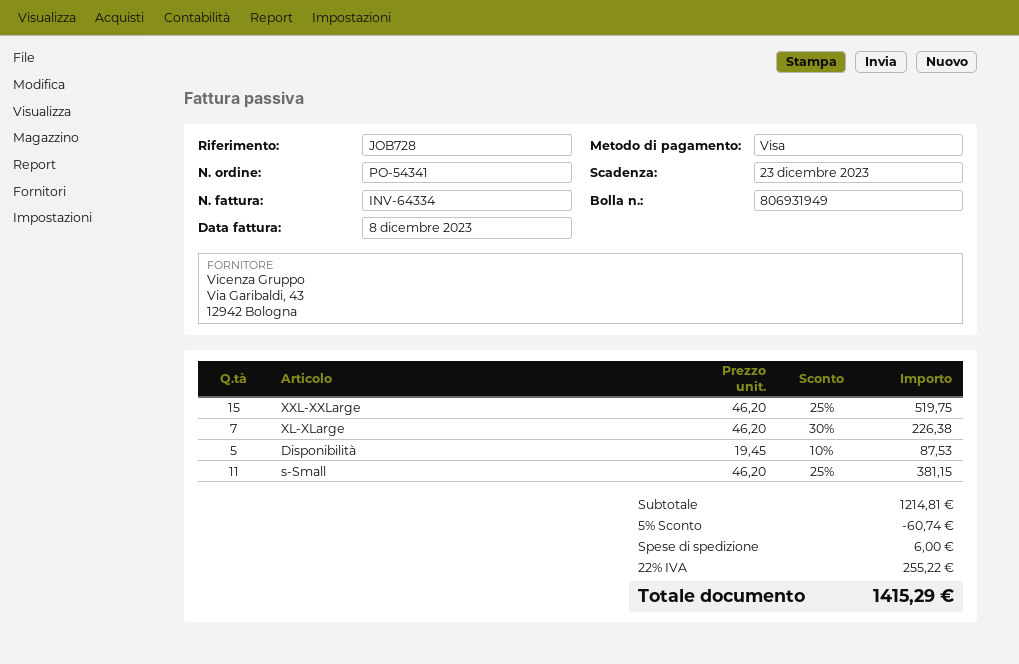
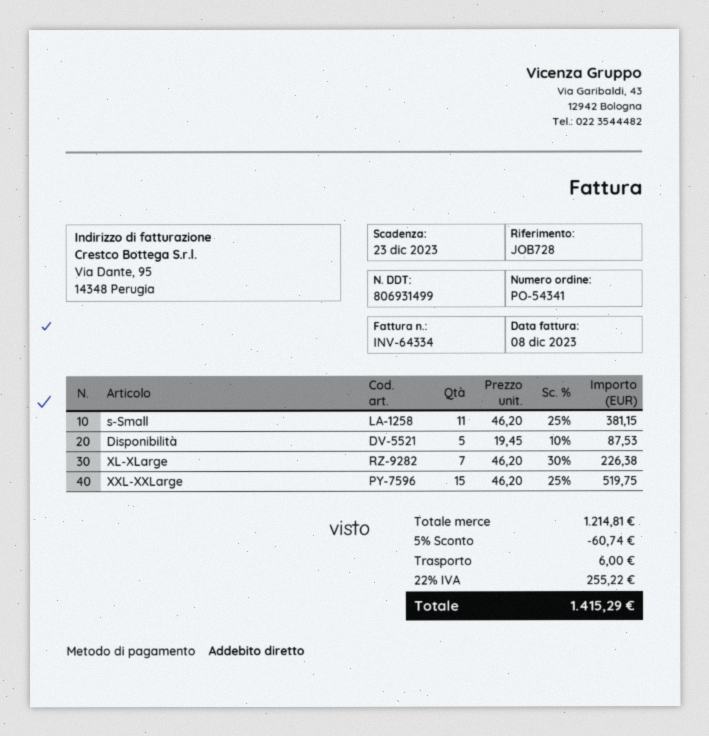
delivery note number: 806931949 -> 806931499
payment method: Visa -> direct debit

